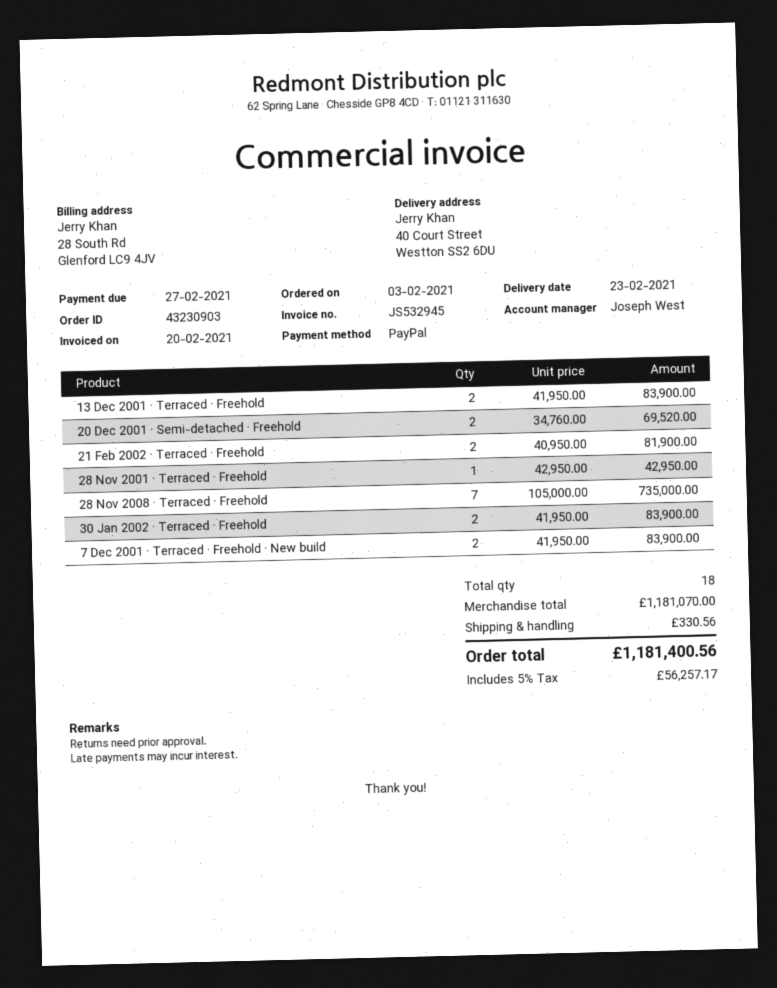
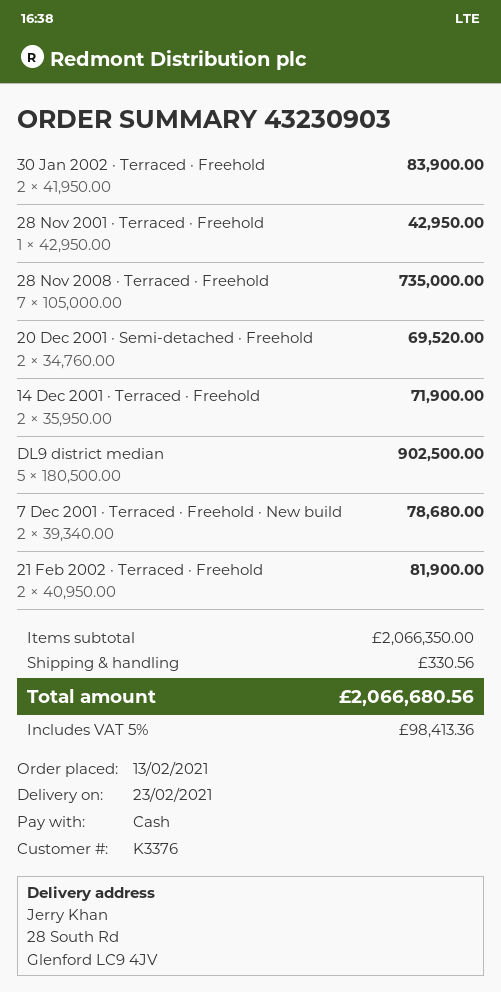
order date: 2021-02-03 -> 2021-02-13
payment method: PayPal -> cash
ship to: 40 Court Street, Westton SS2 6DU -> 28 South Rd, Glenford LC9 4JV
13 Dec 2001 · Terraced · Freehold: 2 x 41950.00 = 83900.00 -> none
7 Dec 2001 · Terraced · Freehold · New build: 2 x 41950.00 = 83900.00 -> 2 x 39340.00 = 78680.00
14 Dec 2001 · Terraced · Freehold: none -> 2 x 35950.00 = 71900.00
DL9 district median: none -> 5 x 180500.00 = 902500.00
subtotal: 1181070.00 -> 2066350.00
tax: 5% = 56257.17 -> 5% = 98413.36
total: 1181400.56 -> 2066680.56

